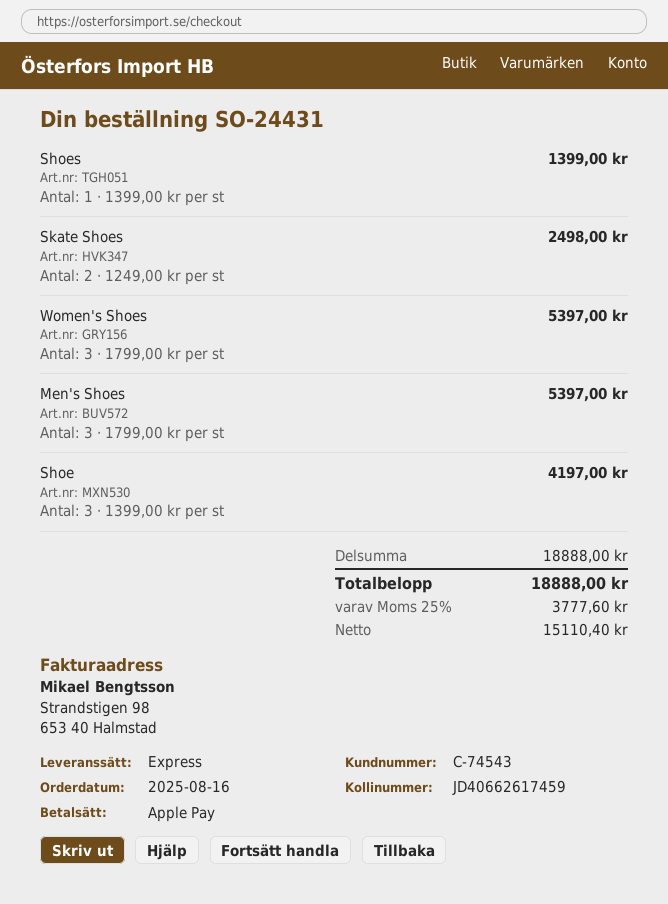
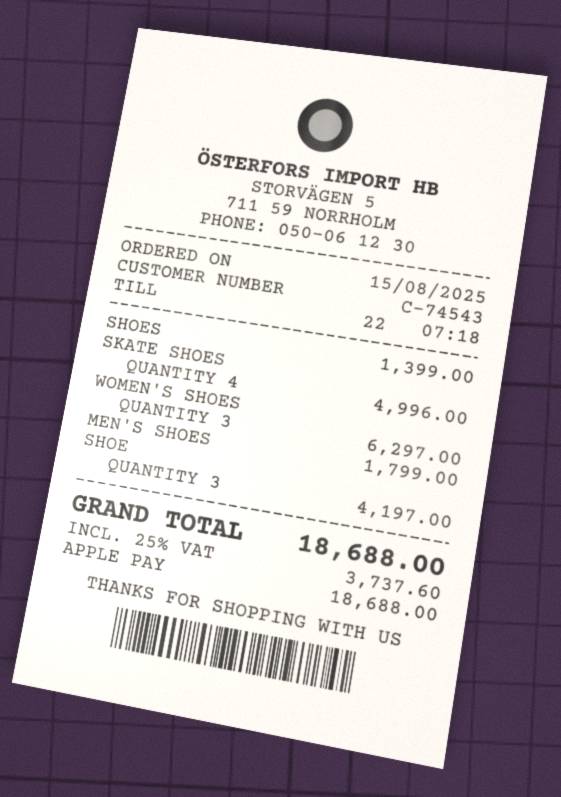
order date: 2025-08-16 -> 2025-08-15
Skate Shoes: 2 for 2498.00 -> 4 for 4996.00
Women's Shoes: 3 for 5397.00 -> 3 for 6297.00
Men's Shoes: 3 for 5397.00 -> 1 for 1799.00
tax: 25% = 3777.60 -> 25% = 3737.60
total: 18888.00 -> 18688.00

